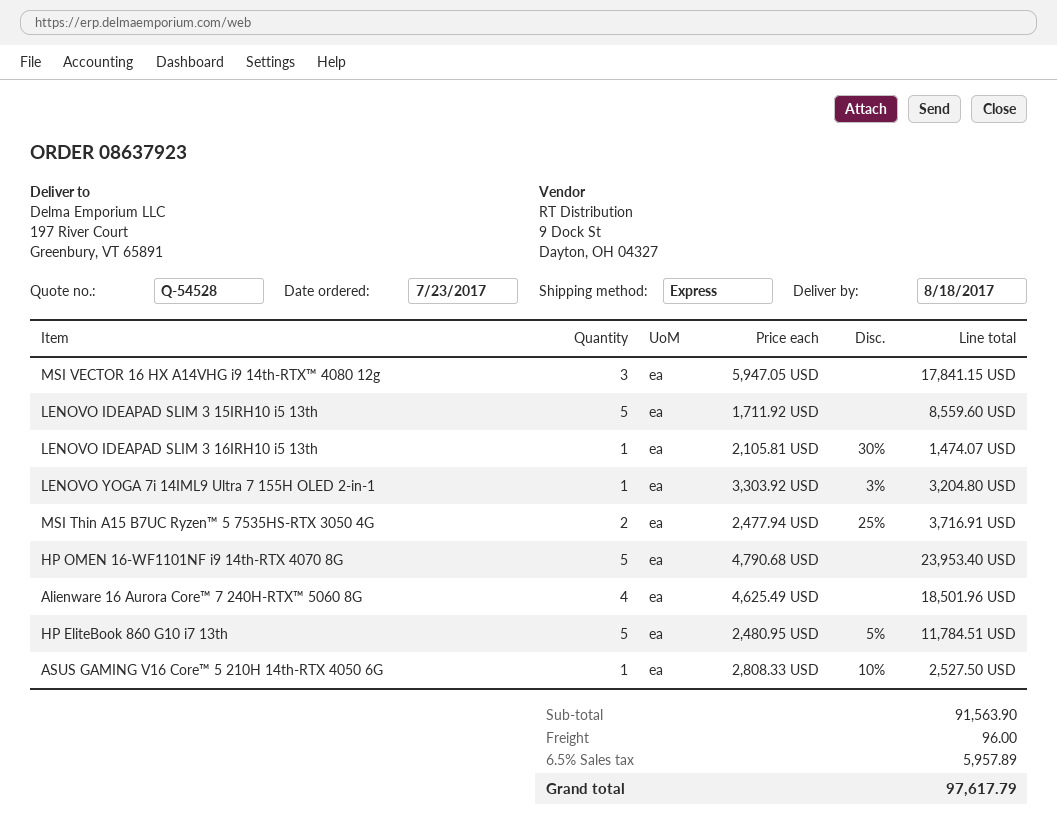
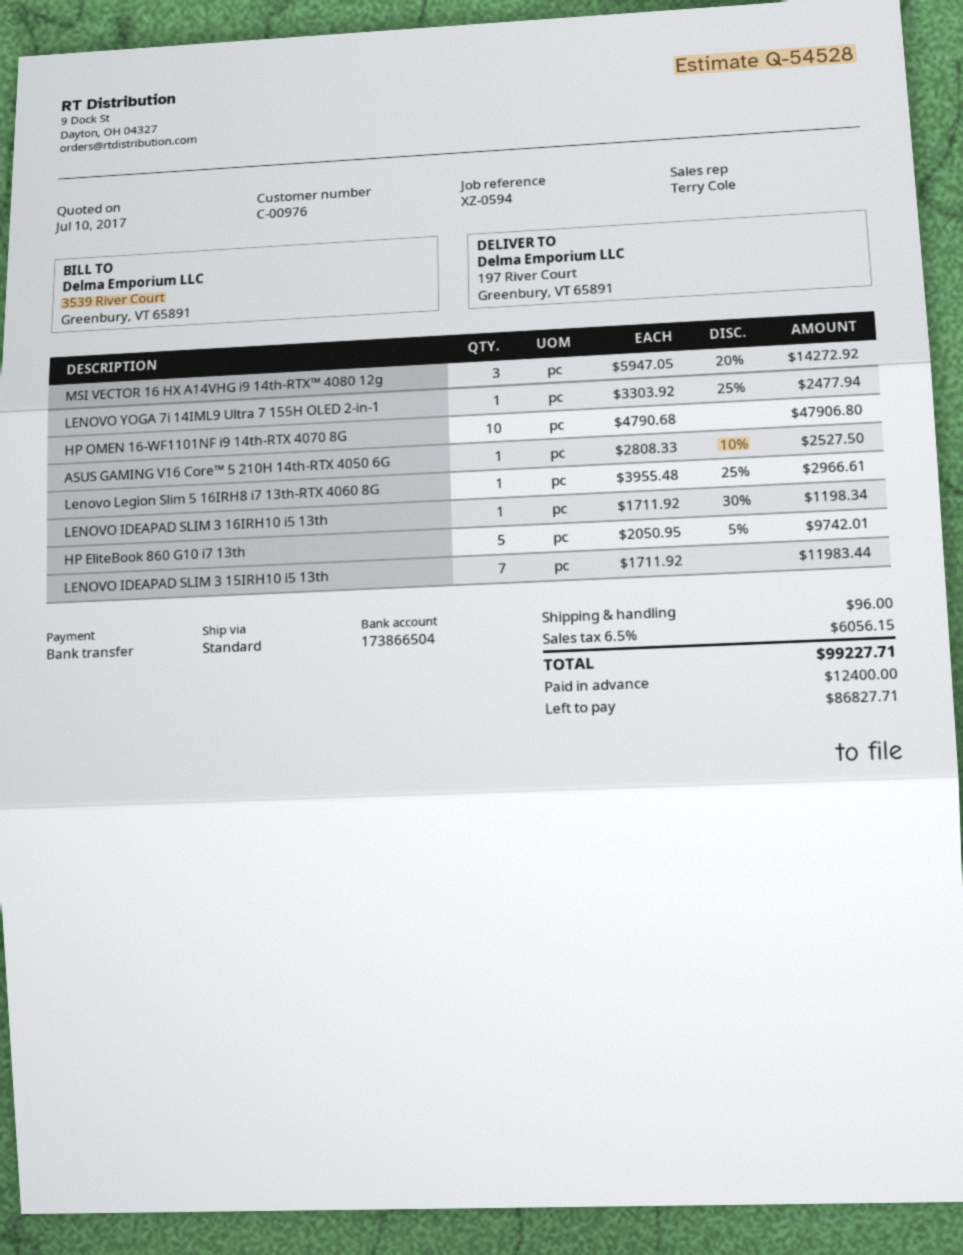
shipping method: express -> standard
MSI VECTOR 16 HX A14VHG i9 14th-RTX™ 4080 12g: 3 x 5947.05 = 17841.15 -> 3 x 5947.05 - 20% = 14272.92
LENOVO IDEAPAD SLIM 3 15IRH10 i5 13th: 5 x 1711.92 = 8559.60 -> 7 x 1711.92 = 11983.44
LENOVO IDEAPAD SLIM 3 16IRH10 i5 13th: 1 x 2105.81 - 30% = 1474.07 -> 1 x 1711.92 - 30% = 1198.34
LENOVO YOGA 7i 14IML9 Ultra 7 155H OLED 2-in-1: 1 x 3303.92 - 3% = 3204.80 -> 1 x 3303.92 - 25% = 2477.94
MSI Thin A15 B7UC Ryzen™ 5 7535HS-RTX 3050 4G: 2 x 2477.94 - 25% = 3716.91 -> none
HP OMEN 16-WF1101NF i9 14th-RTX 4070 8G: 5 x 4790.68 = 23953.40 -> 10 x 4790.68 = 47906.80
Alienware 16 Aurora Core™ 7 240H-RTX™ 5060 8G: 4 x 4625.49 = 18501.96 -> none
HP EliteBook 860 G10 i7 13th: 5 x 2480.95 - 5% = 11784.51 -> 5 x 2050.95 - 5% = 9742.01
Lenovo Legion Slim 5 16IRH8 i7 13th-RTX 4060 8G: none -> 1 x 3955.48 - 25% = 2966.61
tax: 6.5% = 5957.89 -> 6.5% = 6056.15
total: 97617.79 -> 99227.71

